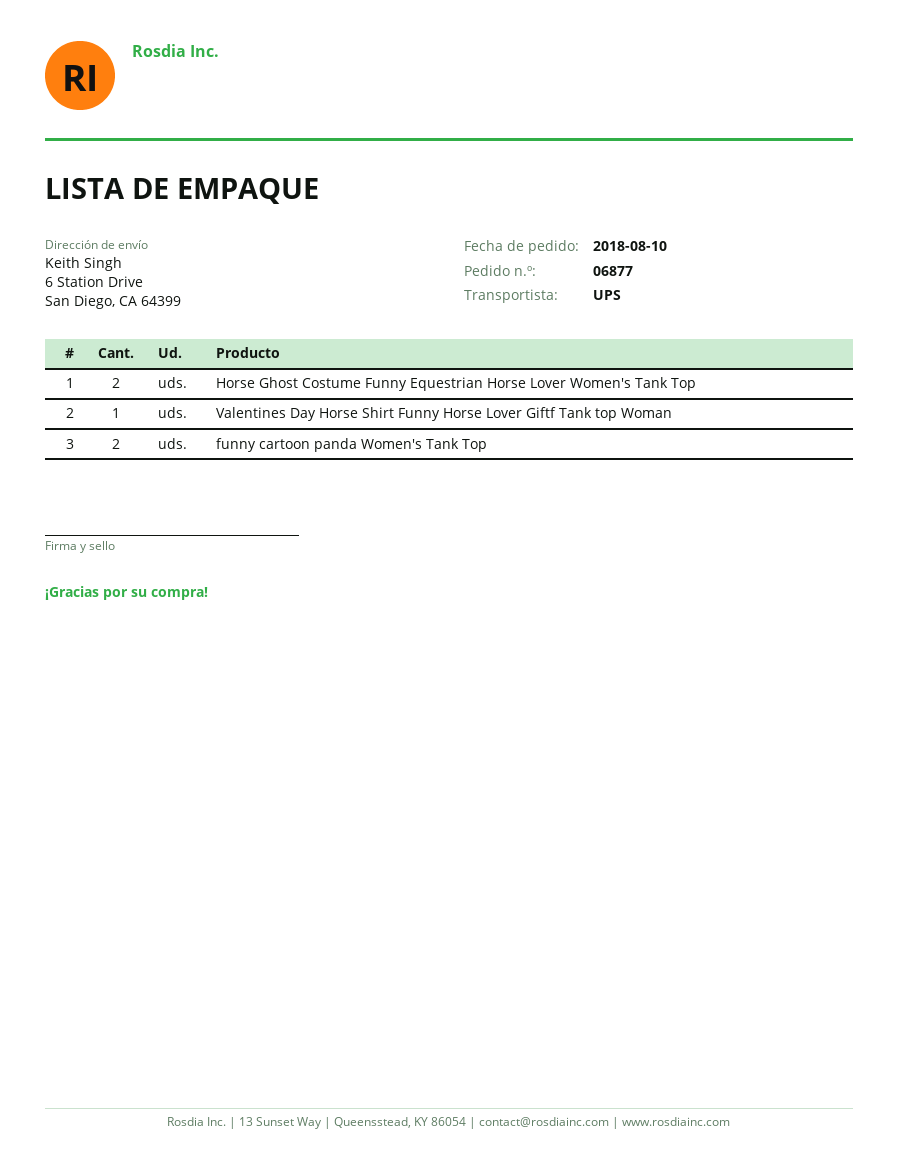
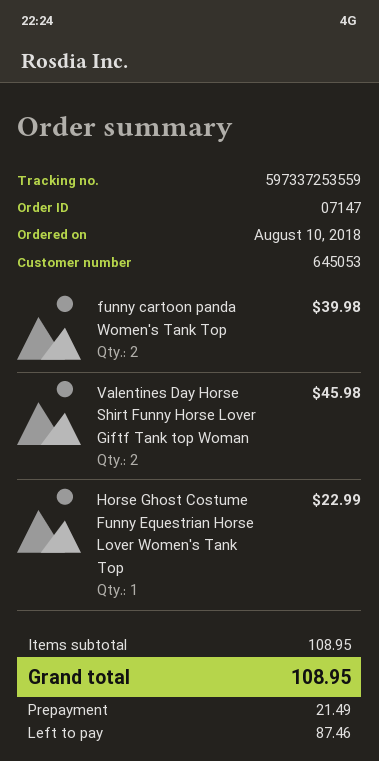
order number: 06877 -> 07147
Horse Ghost Costume Funny Equestrian Horse Lover Women's Tank Top: 2 -> 1
Valentines Day Horse Shirt Funny Horse Lover Giftf Tank top Woman: 1 -> 2

